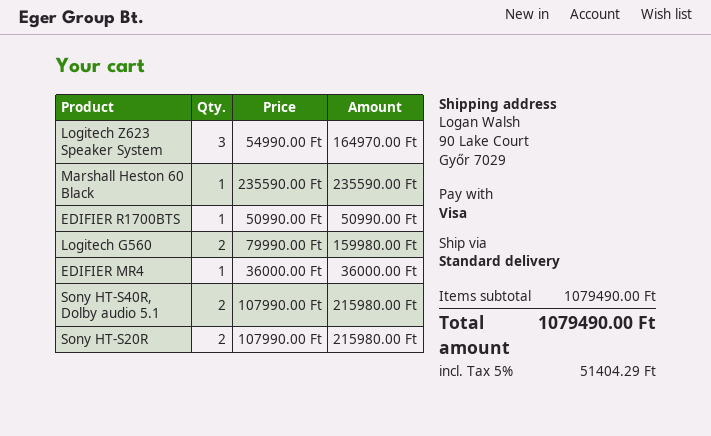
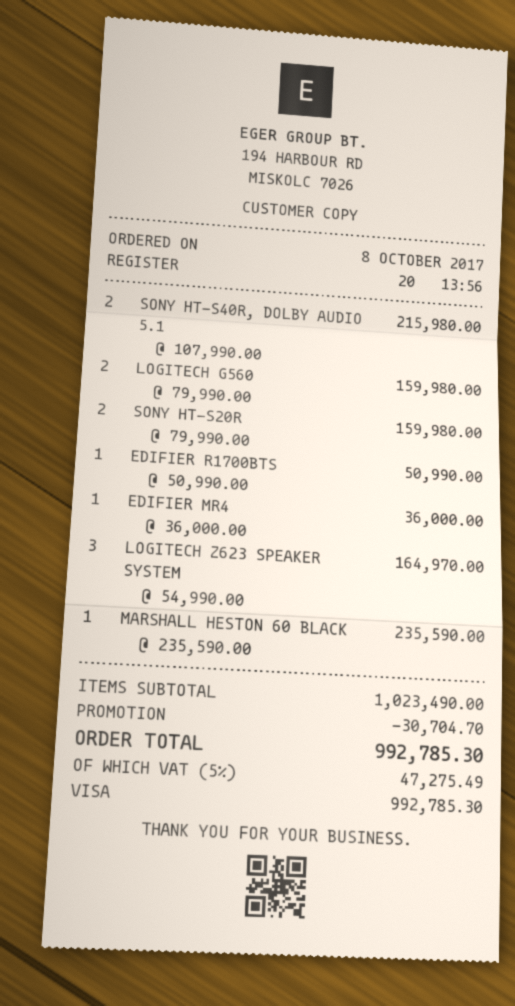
Sony HT-S20R: 2 x 107990.00 = 215980.00 -> 2 x 79990.00 = 159980.00
subtotal: 1079490.00 -> 1023490.00
discount: none -> 30704.70
tax: 5% = 51404.29 -> 5% = 47275.49
total: 1079490.00 -> 992785.30

